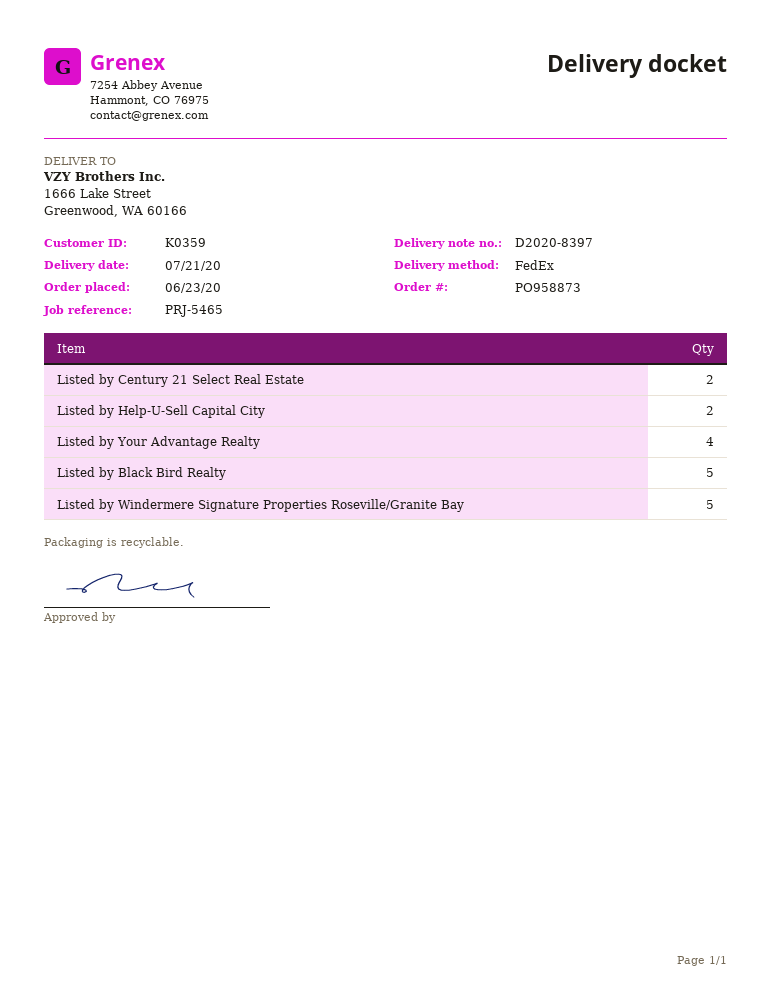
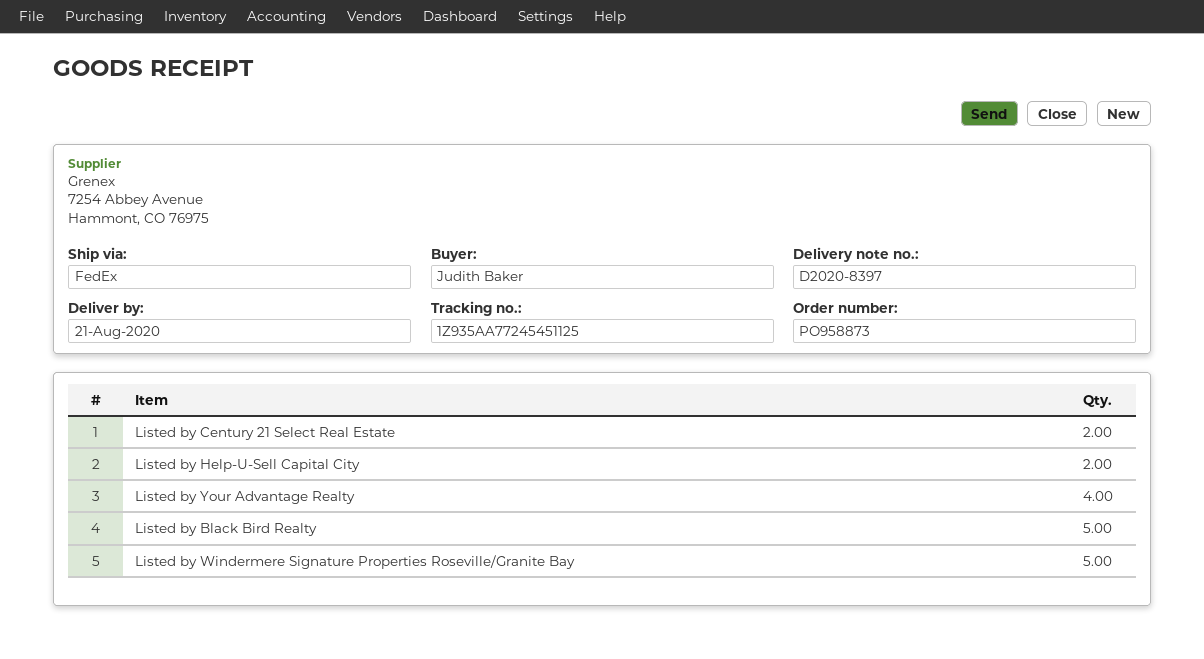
delivery date: 2020-07-21 -> 2020-08-21

